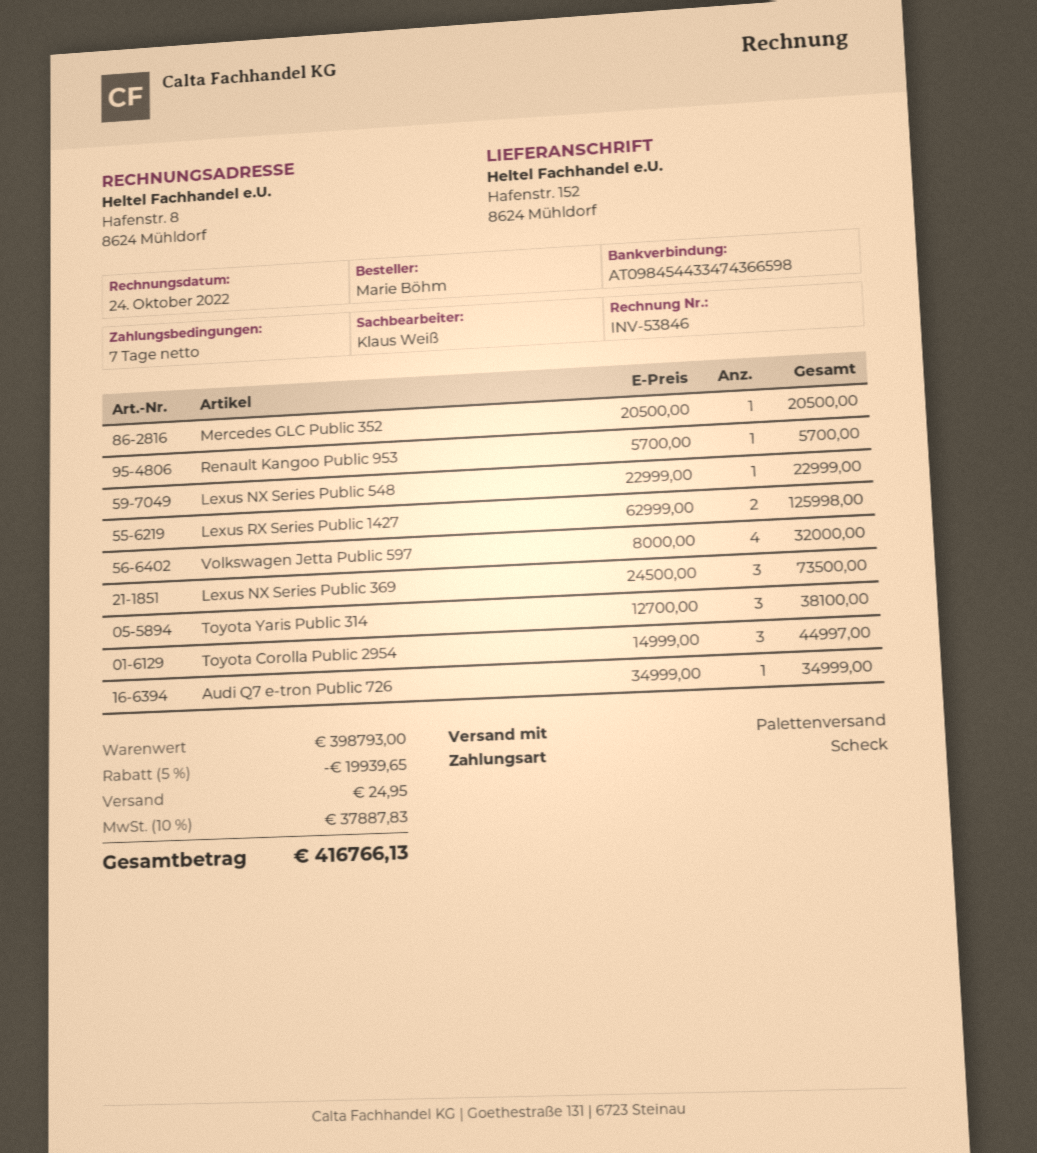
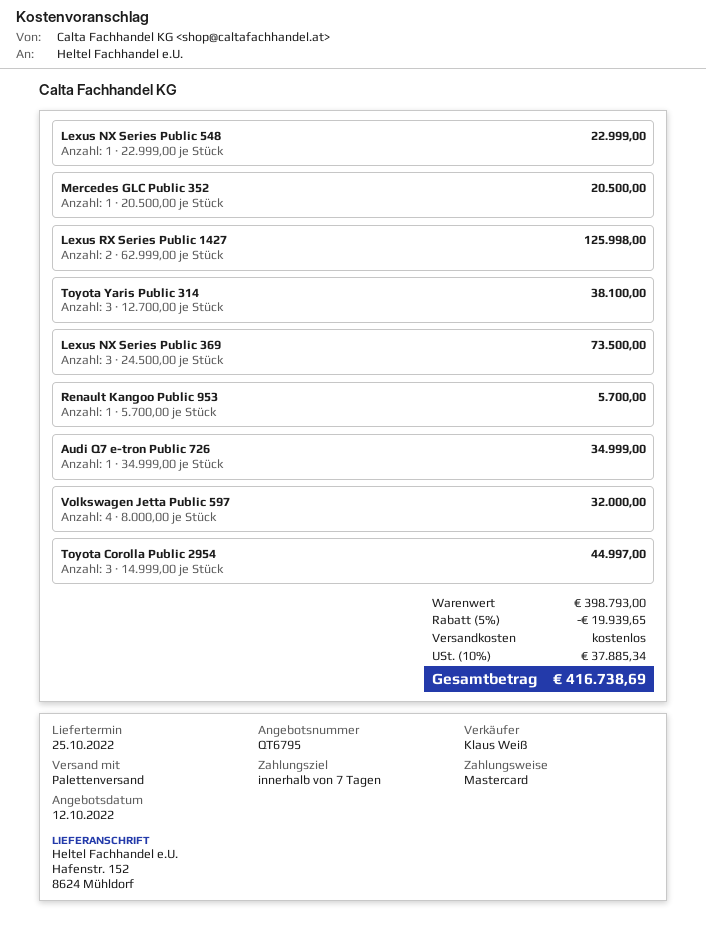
payment method: cheque -> Mastercard
shipping: 24.95 -> 0.00
tax: 10% = 37887.83 -> 10% = 37885.34
total: 416766.13 -> 416738.69

